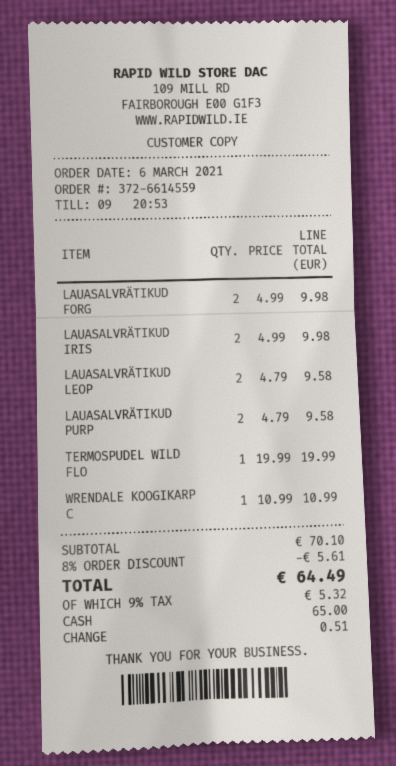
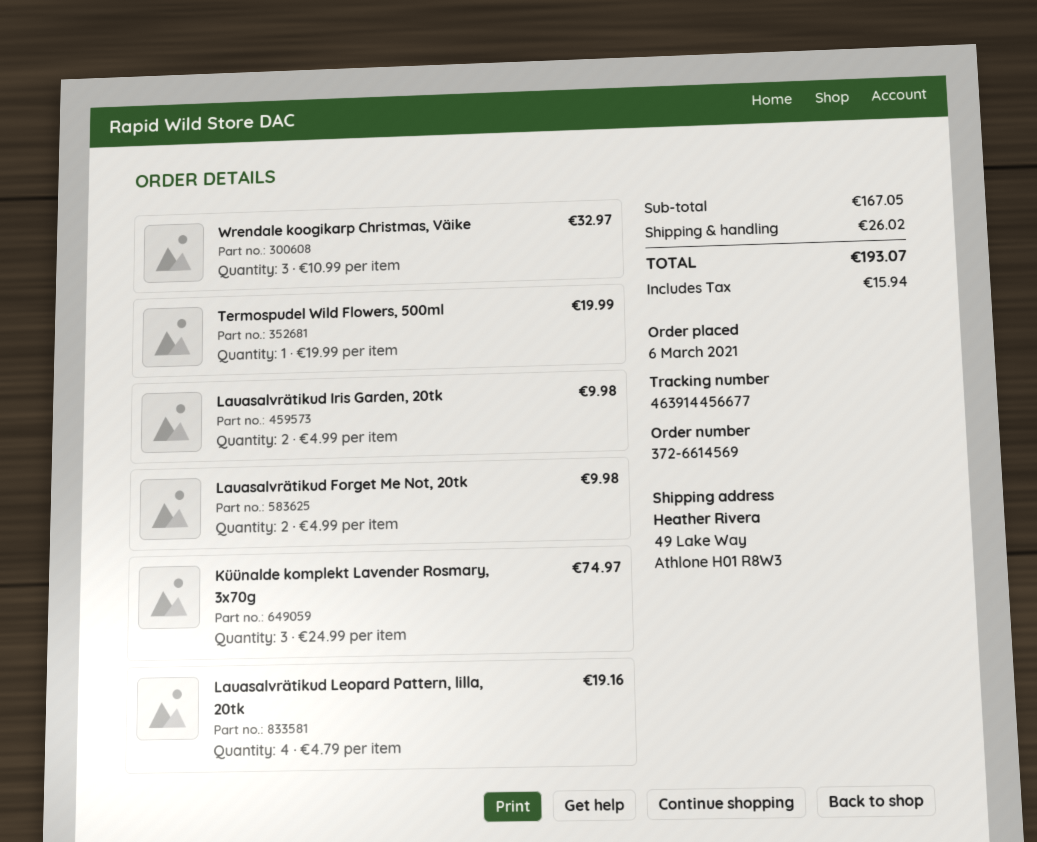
order number: 372-6614559 -> 372-6614569
LAUASALVRÄTIKUD LEOP: 2 x 4.79 = 9.58 -> 4 x 4.79 = 19.16
LAUASALVRÄTIKUD PURP: 2 x 4.79 = 9.58 -> none
WRENDALE KOOGIKARP C: 1 x 10.99 = 10.99 -> 3 x 10.99 = 32.97
Küünalde komplekt Lavender Rosmary, 3x70g: none -> 3 x 24.99 = 74.97
subtotal: 70.10 -> 167.05
discount: 8% = 5.61 -> none
shipping: none -> 26.02
tax: 5.32 -> 15.94
total: 64.49 -> 193.07

